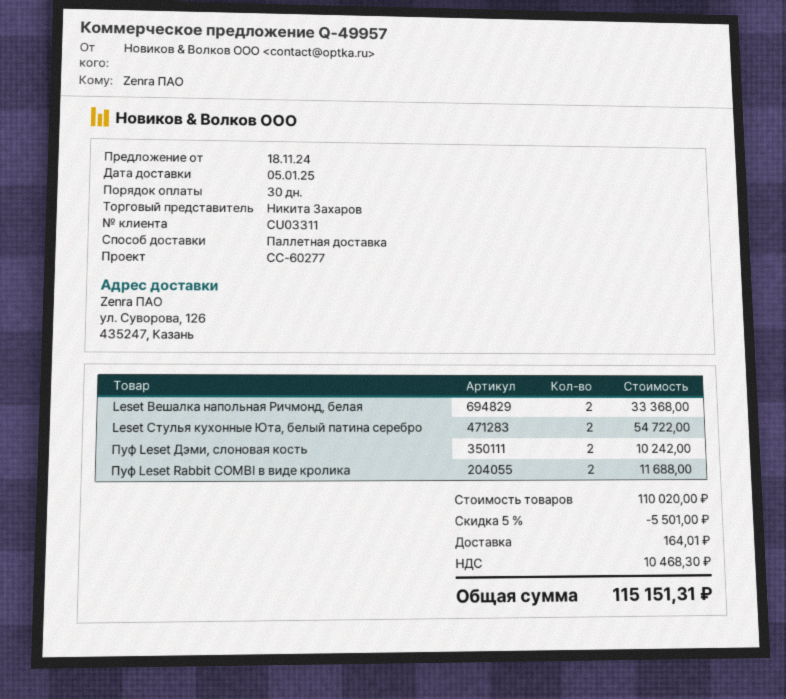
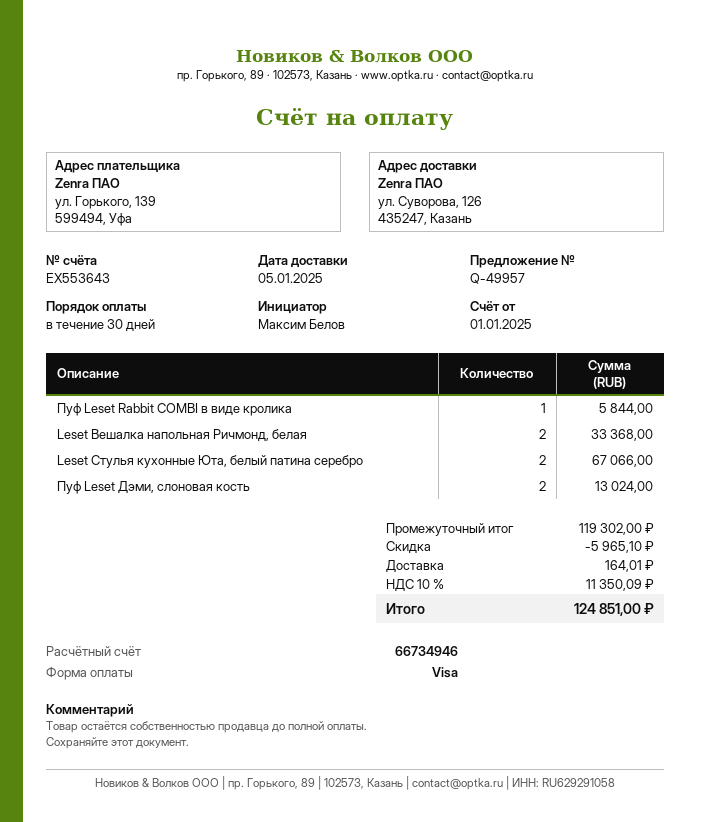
Leset Стулья кухонные Юта, белый патина серебро: 2 for 54722.00 -> 2 for 67066.00
Пуф Leset Дэми, слоновая кость: 2 for 10242.00 -> 2 for 13024.00
Пуф Leset Rabbit COMBI в виде кролика: 2 for 11688.00 -> 1 for 5844.00
subtotal: 110020.00 -> 119302.00
discount: 5501.00 -> 5965.10
tax: 10468.30 -> 11350.09
total: 115151.31 -> 124851.00

